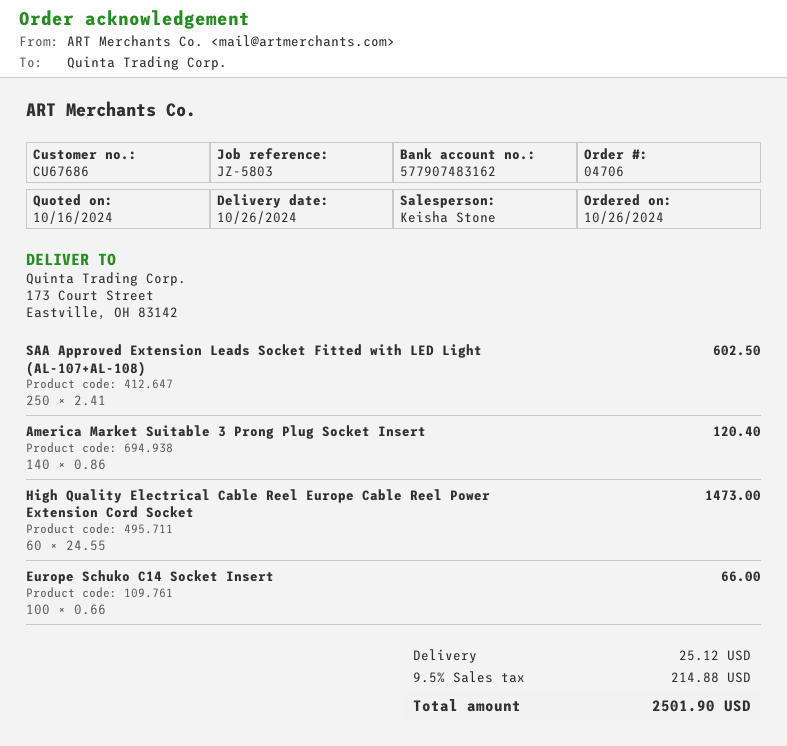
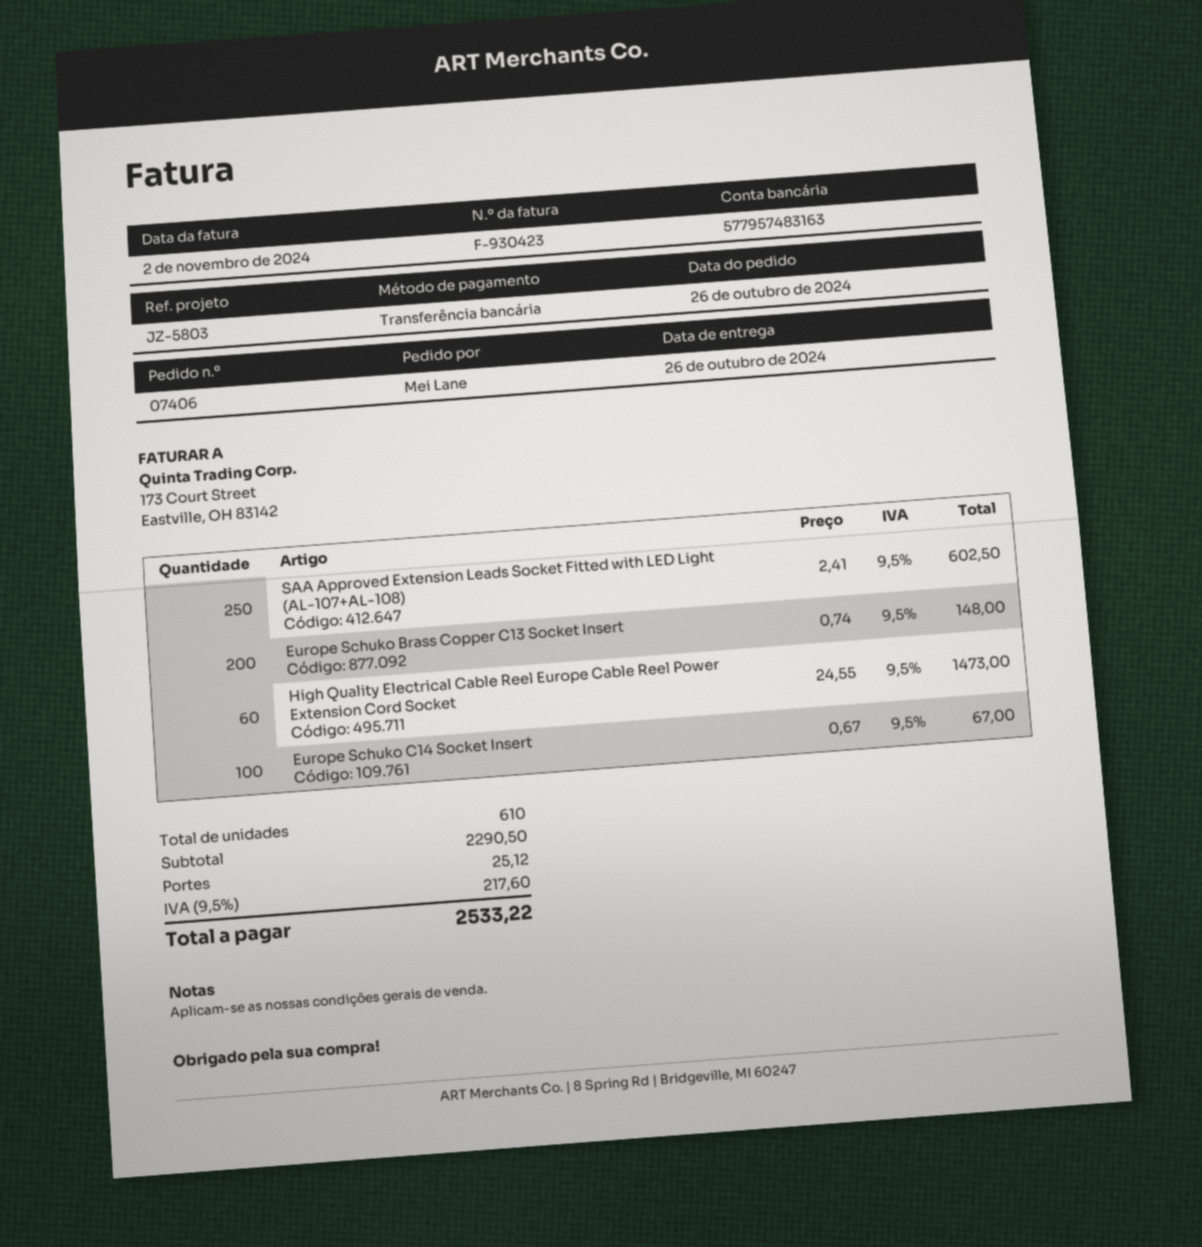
order number: 04706 -> 07406
bank account: 577907483162 -> 577957483163
America Market Suitable 3 Prong Plug Socket Insert: 140 x 0.86 = 120.40 -> none
Europe Schuko C14 Socket Insert: 100 x 0.66 = 66.00 -> 100 x 0.67 = 67.00
Europe Schuko Brass Copper C13 Socket Insert: none -> 200 x 0.74 = 148.00
tax: 9.5% = 214.88 -> 9.5% = 217.60
total: 2501.90 -> 2533.22

